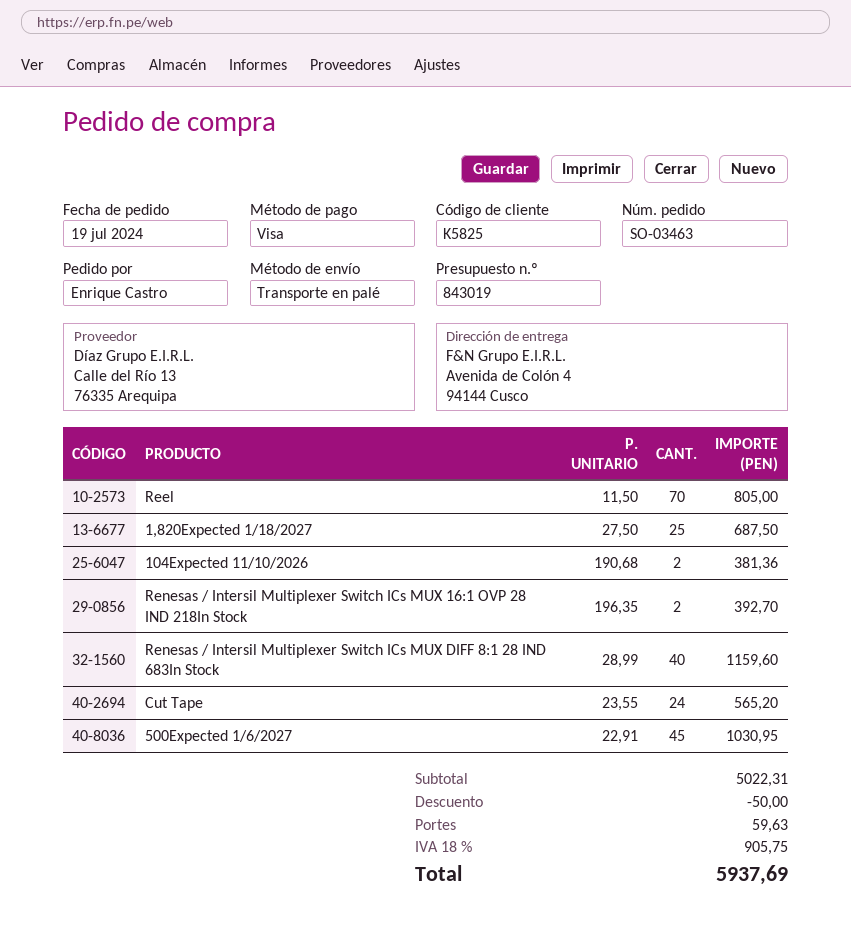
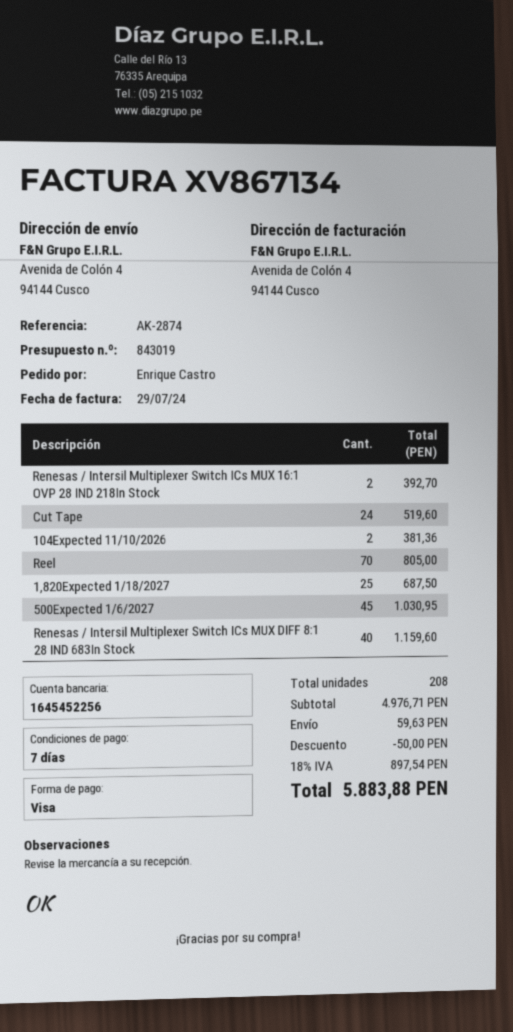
Cut Tape: 24 for 565.20 -> 24 for 519.60
subtotal: 5022.31 -> 4976.71
tax: 18% = 905.75 -> 18% = 897.54
total: 5937.69 -> 5883.88

